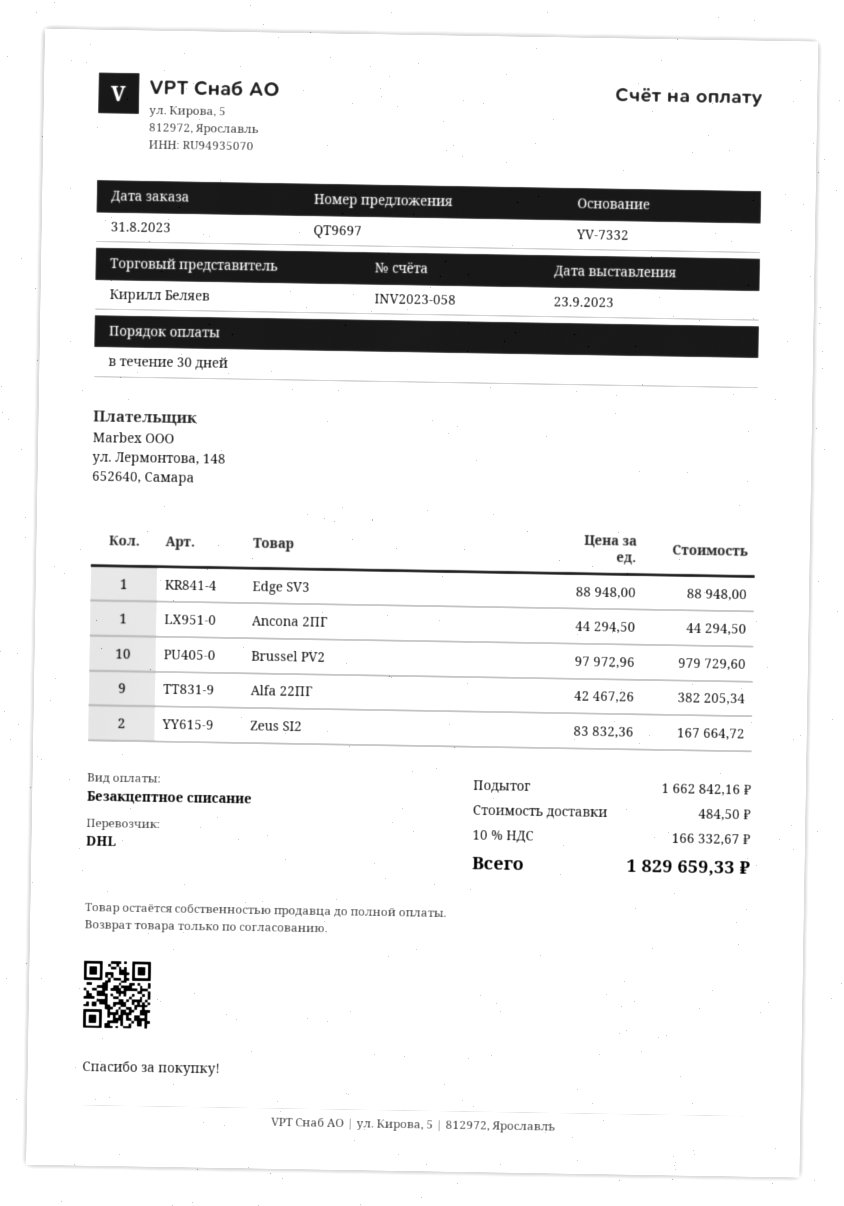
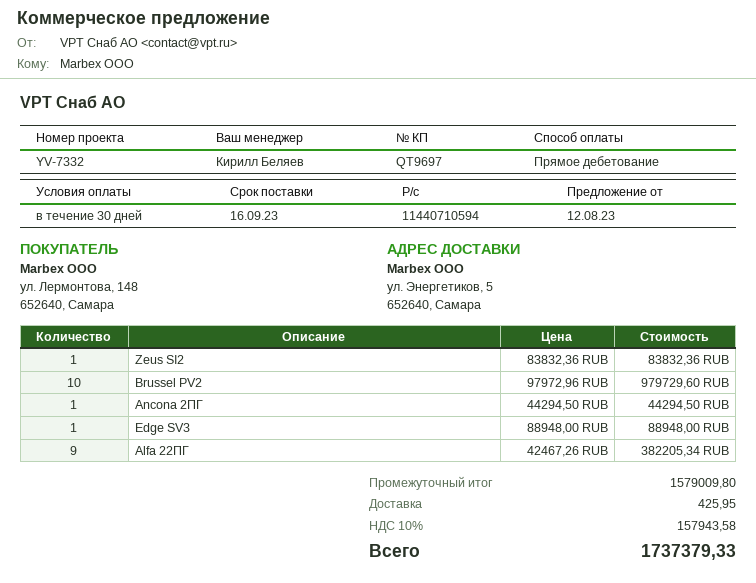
Zeus SI2: 2 x 83832.36 = 167664.72 -> 1 x 83832.36 = 83832.36
subtotal: 1662842.16 -> 1579009.80
shipping: 484.50 -> 425.95
tax: 10% = 166332.67 -> 10% = 157943.58
total: 1829659.33 -> 1737379.33

